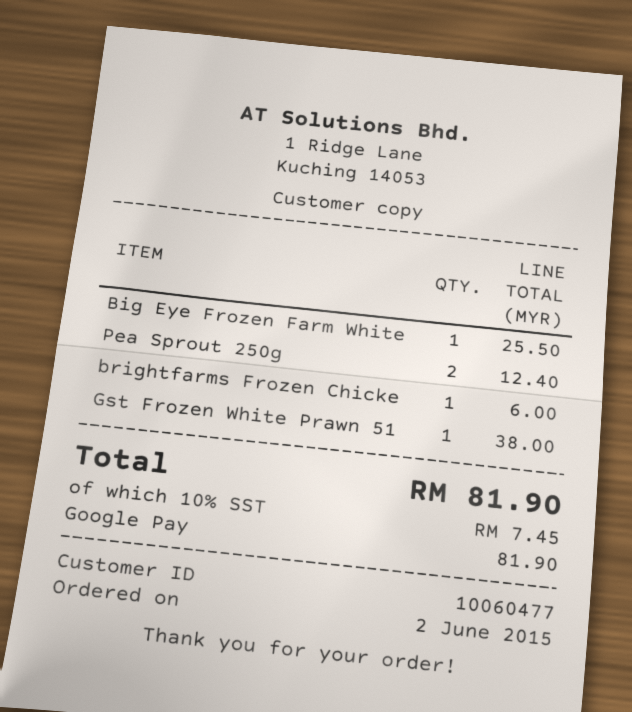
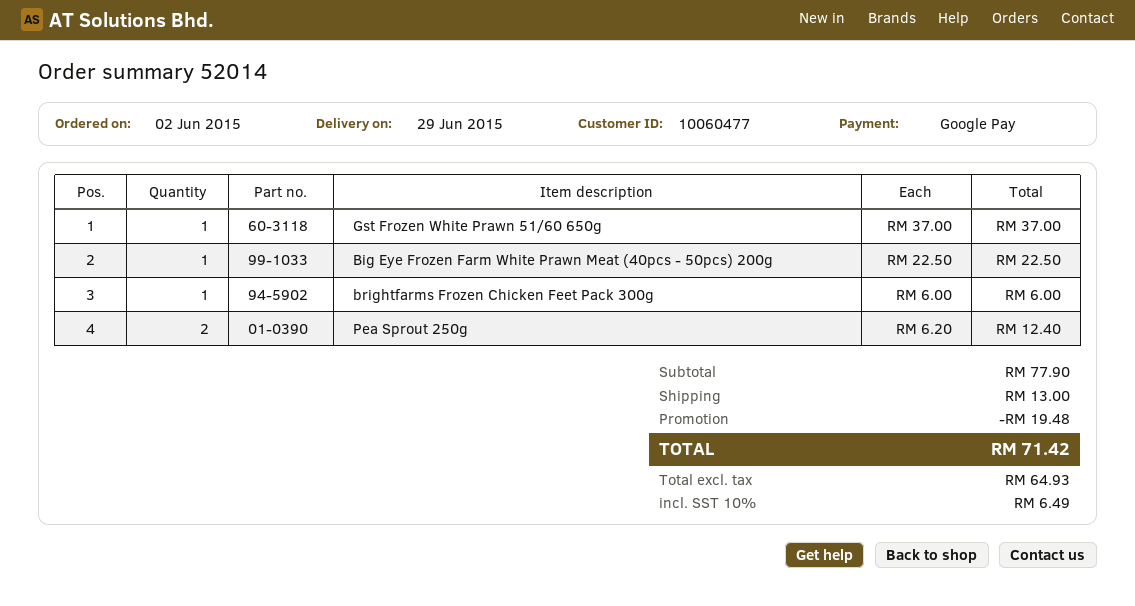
Big Eye Frozen Farm White: 1 for 25.50 -> 1 for 22.50
Gst Frozen White Prawn 51: 1 for 38.00 -> 1 for 37.00
discount: none -> 19.48
shipping: none -> 13.00
tax: 10% = 7.45 -> 10% = 6.49
total: 81.90 -> 71.42

